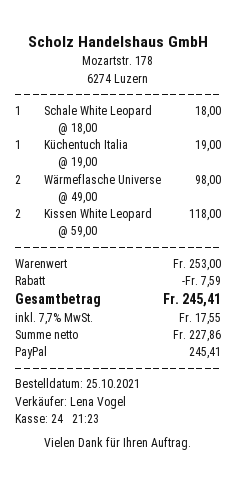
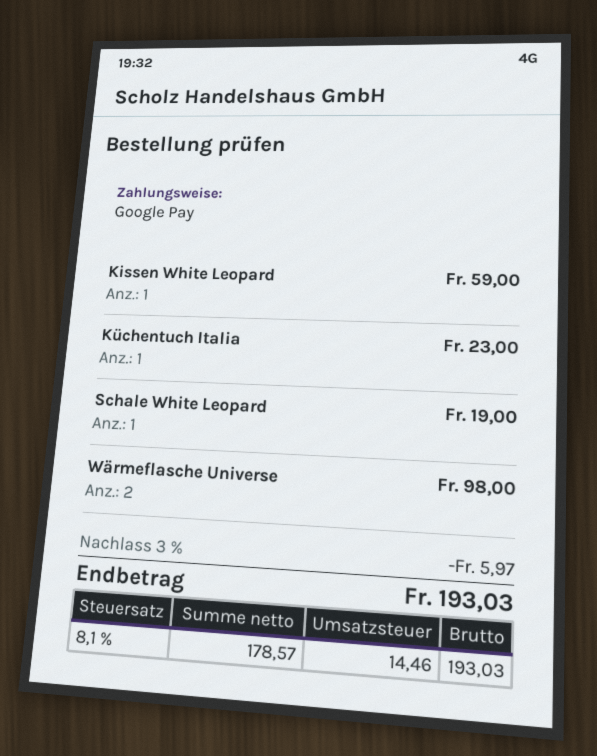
payment method: PayPal -> Google Pay
Schale White Leopard: 1 for 18.00 -> 1 for 19.00
Küchentuch Italia: 1 for 19.00 -> 1 for 23.00
Kissen White Leopard: 2 for 118.00 -> 1 for 59.00
discount: 7.59 -> 5.97
net: 227.86 -> 178.57
tax: 7.7% = 17.55 -> 8.1% = 14.46
total: 245.41 -> 193.03

